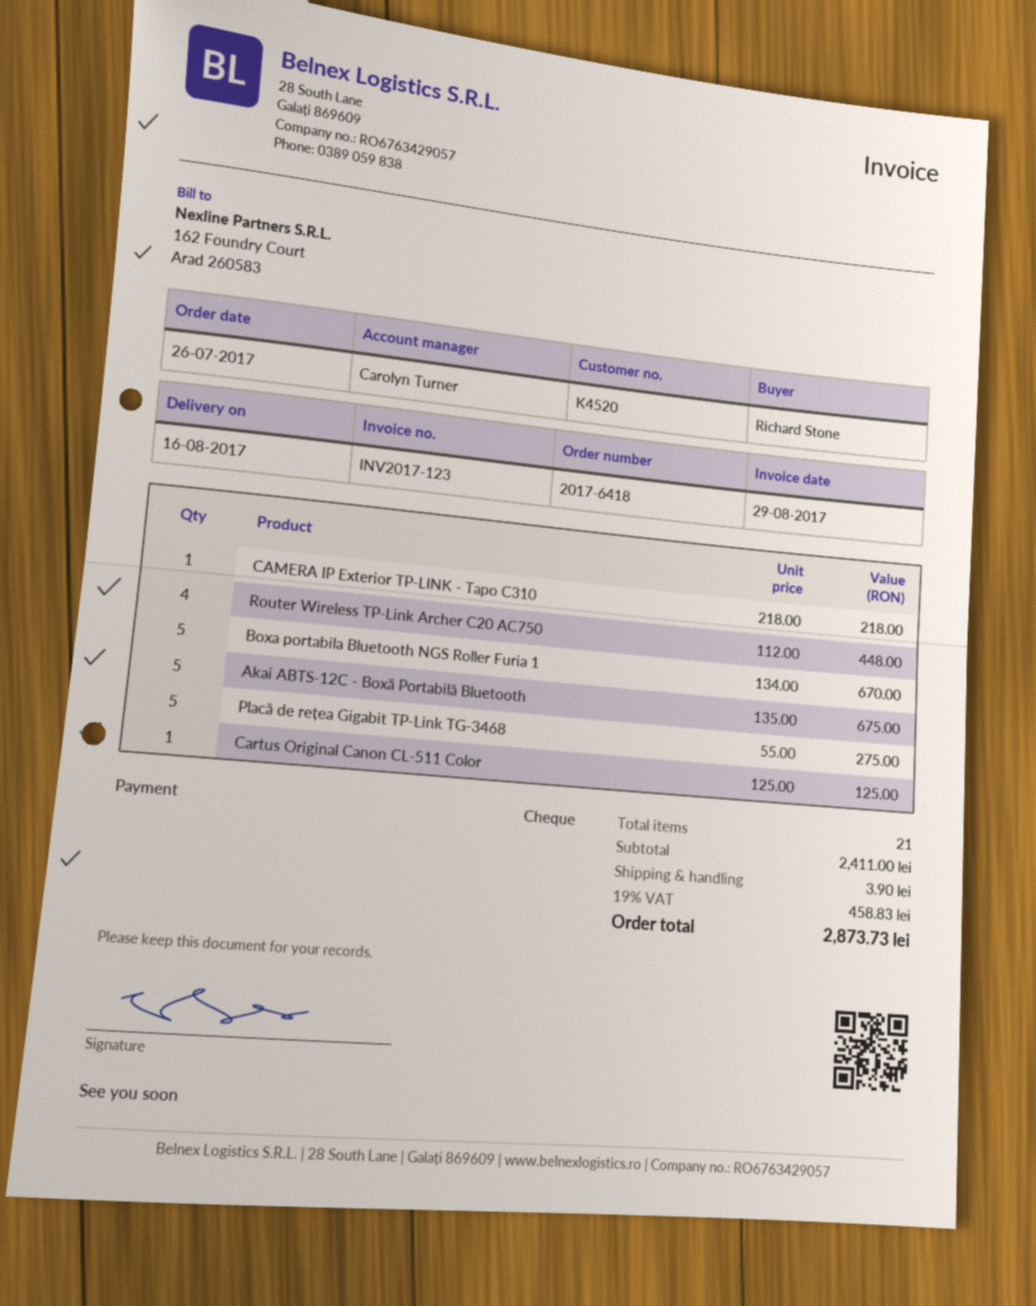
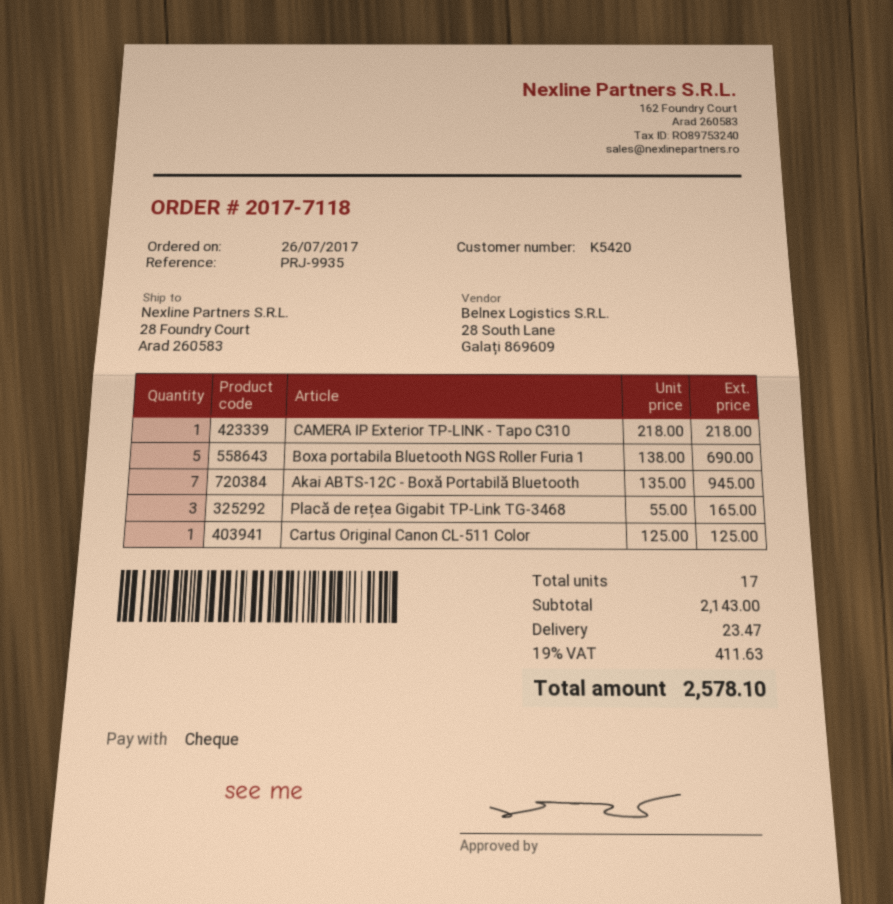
order number: 2017-6418 -> 2017-7118
customer number: K4520 -> K5420
Router Wireless TP-Link Archer C20 AC750: 4 x 112.00 = 448.00 -> none
Boxa portabila Bluetooth NGS Roller Furia 1: 5 x 134.00 = 670.00 -> 5 x 138.00 = 690.00
Akai ABTS-12C - Boxă Portabilă Bluetooth: 5 x 135.00 = 675.00 -> 7 x 135.00 = 945.00
Placă de rețea Gigabit TP-Link TG-3468: 5 x 55.00 = 275.00 -> 3 x 55.00 = 165.00
total quantity: 21 -> 17
subtotal: 2411.00 -> 2143.00
shipping: 3.90 -> 23.47
tax: 19% = 458.83 -> 19% = 411.63
total: 2873.73 -> 2578.10

